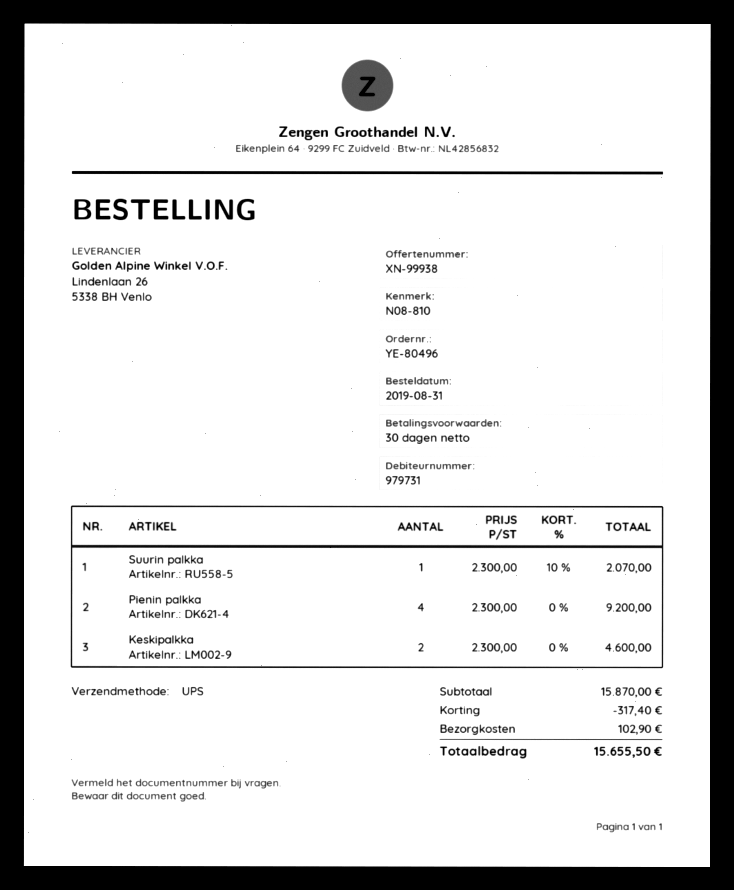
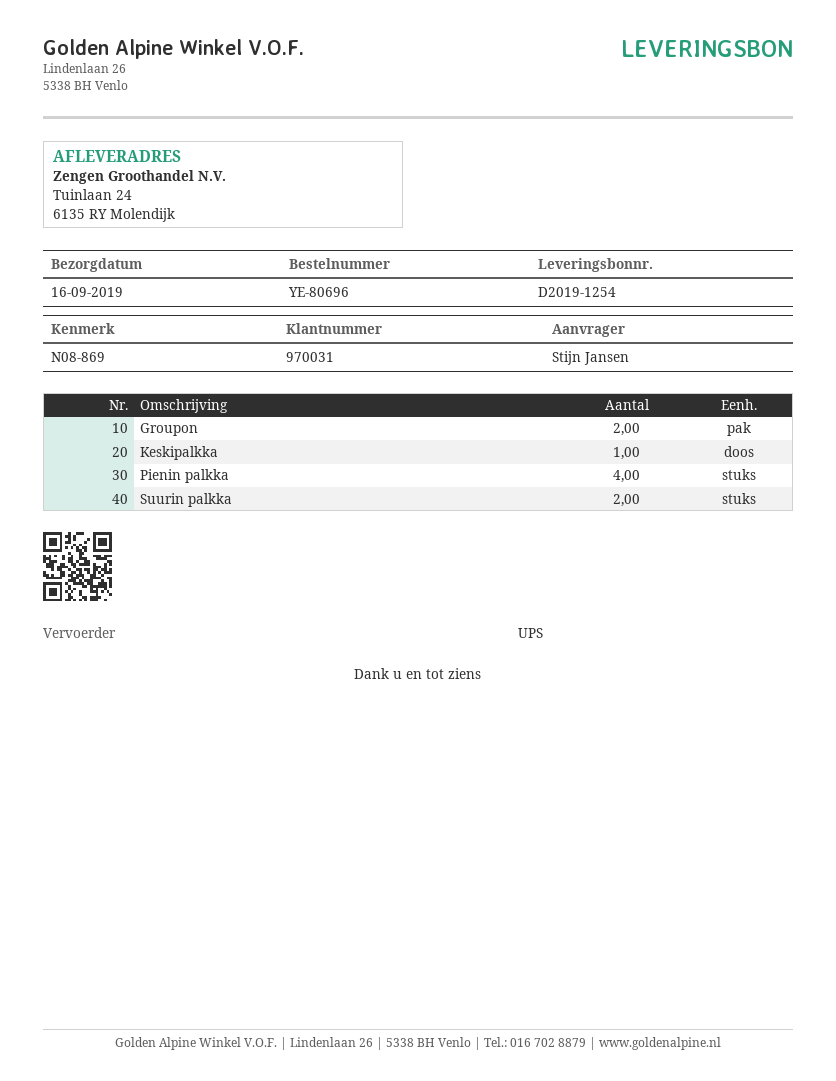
order number: YE-80496 -> YE-80696
customer number: 979731 -> 970031
reference: N08-810 -> N08-869
Suurin palkka: 1 -> 2
Keskipalkka: 2 -> 1
Groupon: none -> 2

